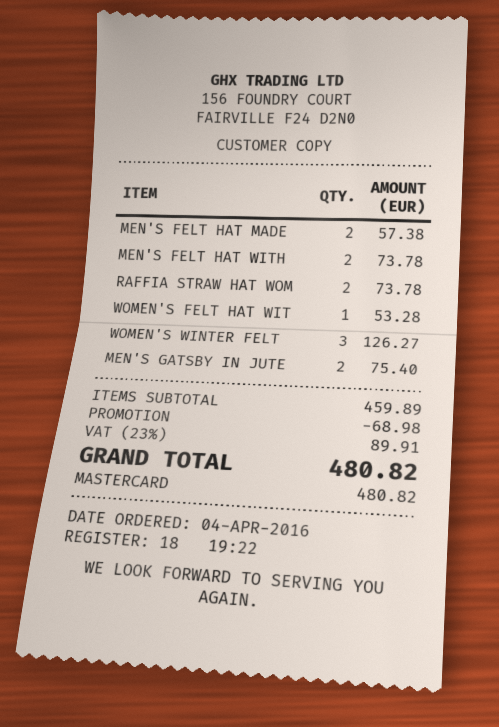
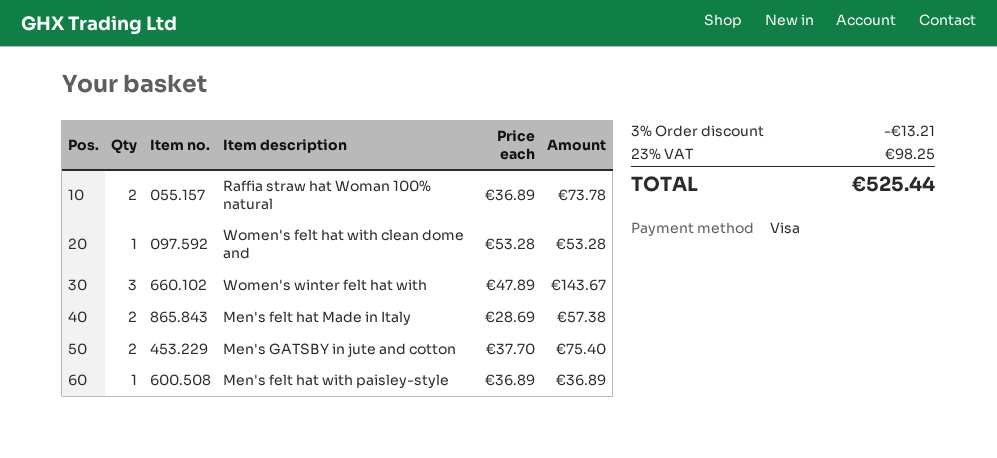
payment method: Mastercard -> Visa
MEN'S FELT HAT WITH: 2 for 73.78 -> 1 for 36.89
WOMEN'S WINTER FELT: 3 for 126.27 -> 3 for 143.67
discount: 68.98 -> 13.21
tax: 23% = 89.91 -> 23% = 98.25
total: 480.82 -> 525.44

